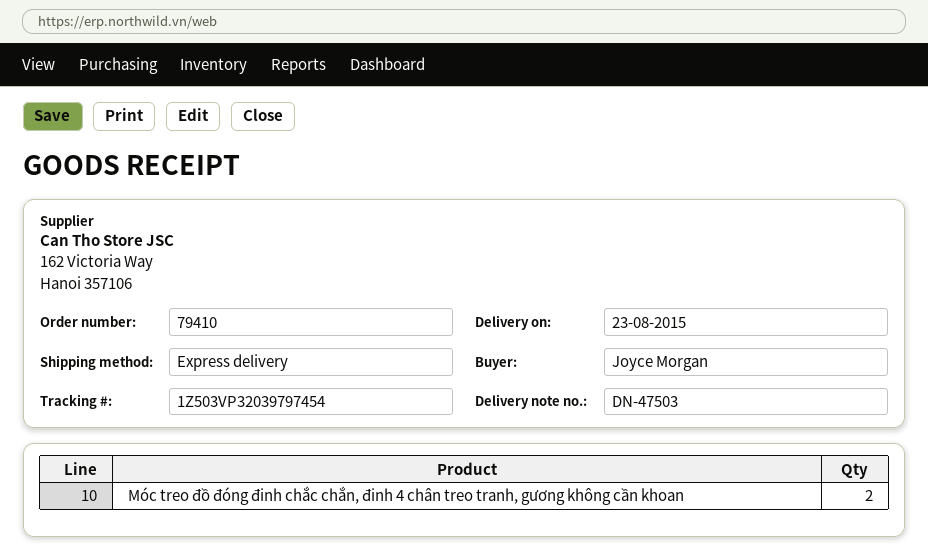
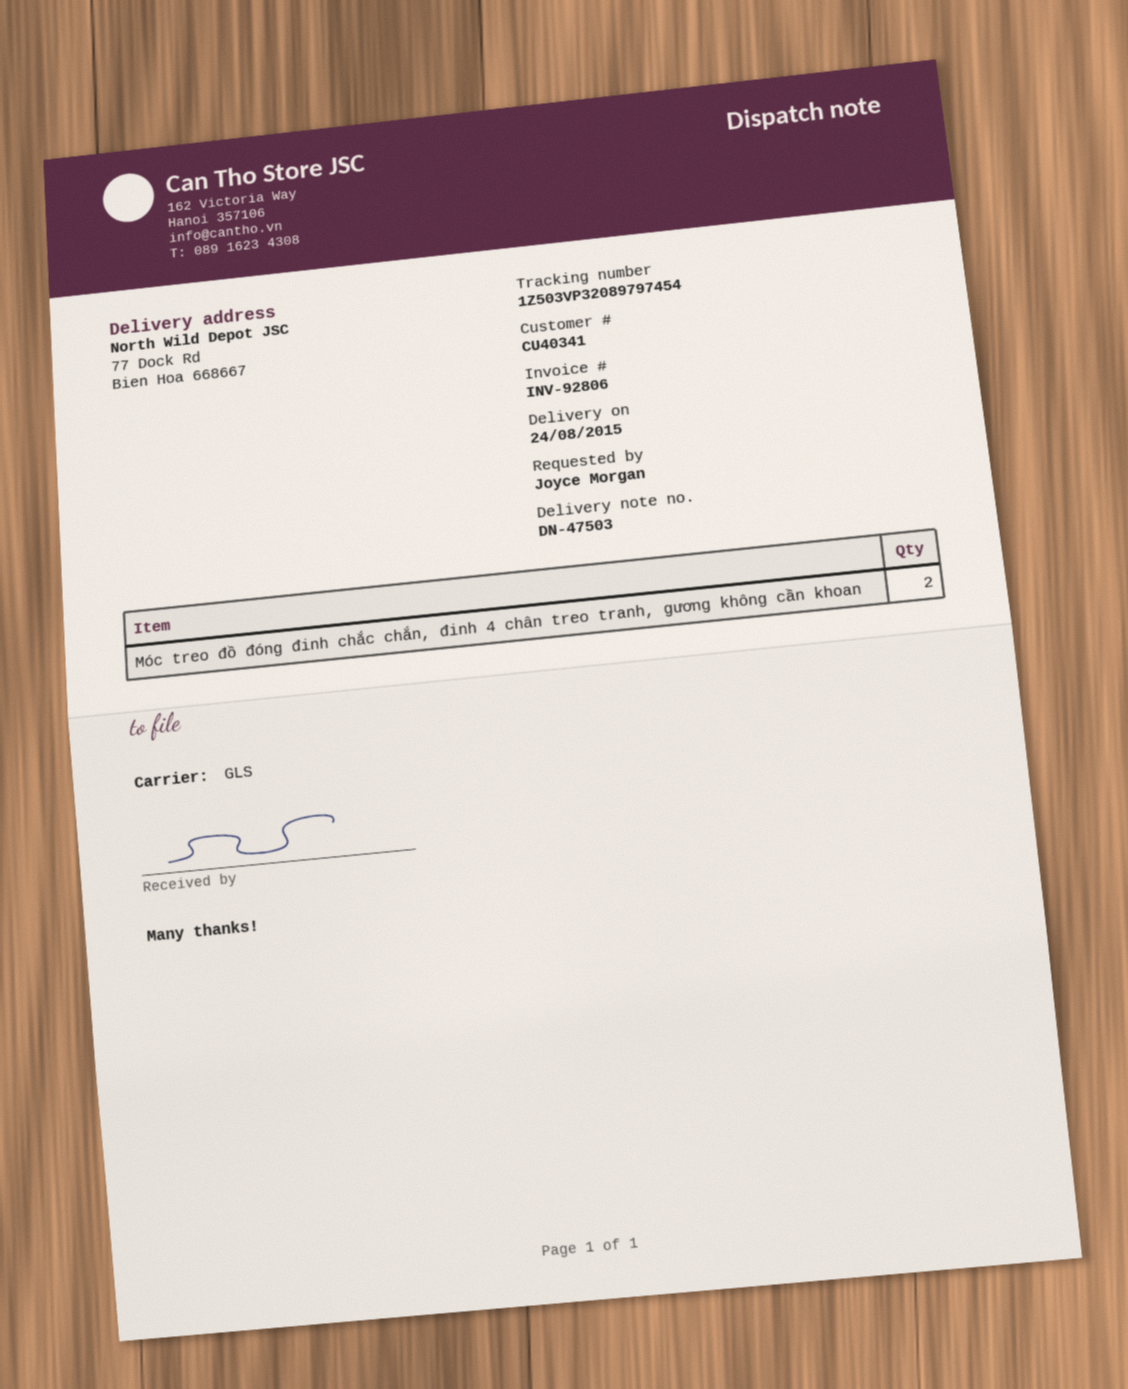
delivery date: 2015-08-23 -> 2015-08-24
shipping method: express -> GLS
tracking number: 1Z503VP32039797454 -> 1Z503VP32089797454

